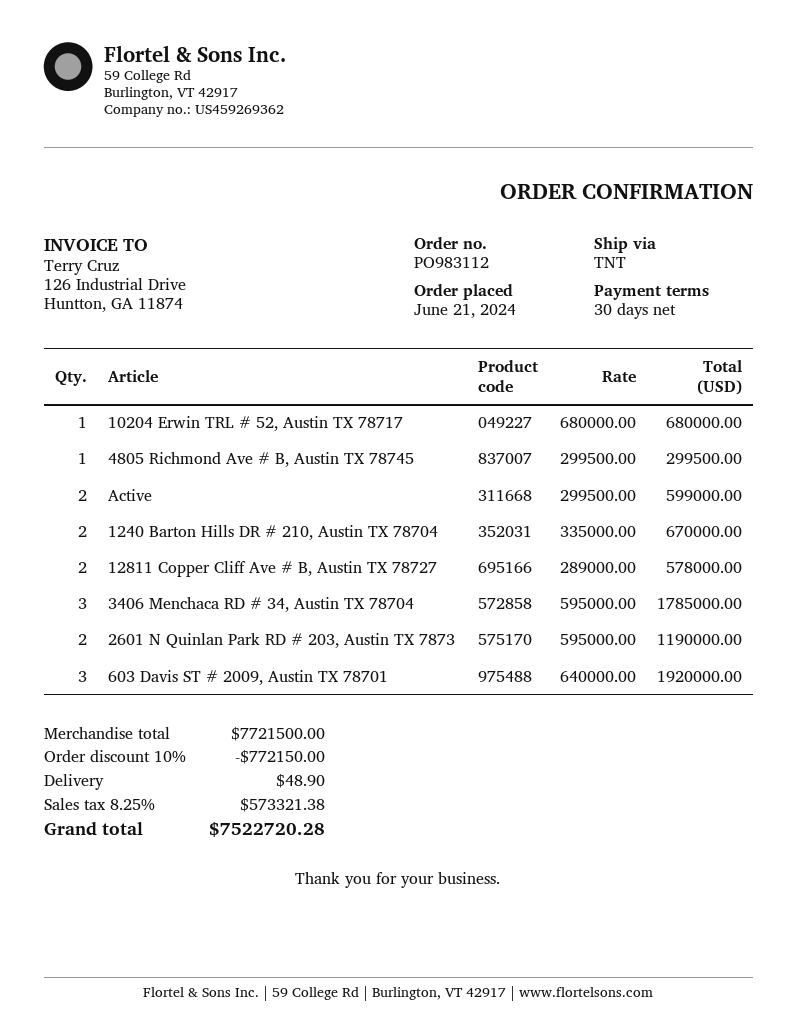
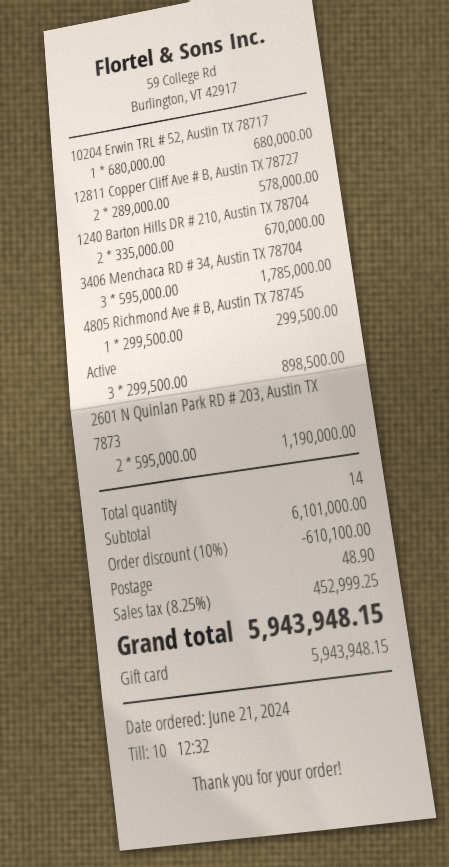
Active: 2 x 299500.00 = 599000.00 -> 3 x 299500.00 = 898500.00
603 Davis ST # 2009, Austin TX 78701: 3 x 640000.00 = 1920000.00 -> none
subtotal: 7721500.00 -> 6101000.00
discount: 10% = 772150.00 -> 10% = 610100.00
tax: 8.25% = 573321.38 -> 8.25% = 452999.25
total: 7522720.28 -> 5943948.15

